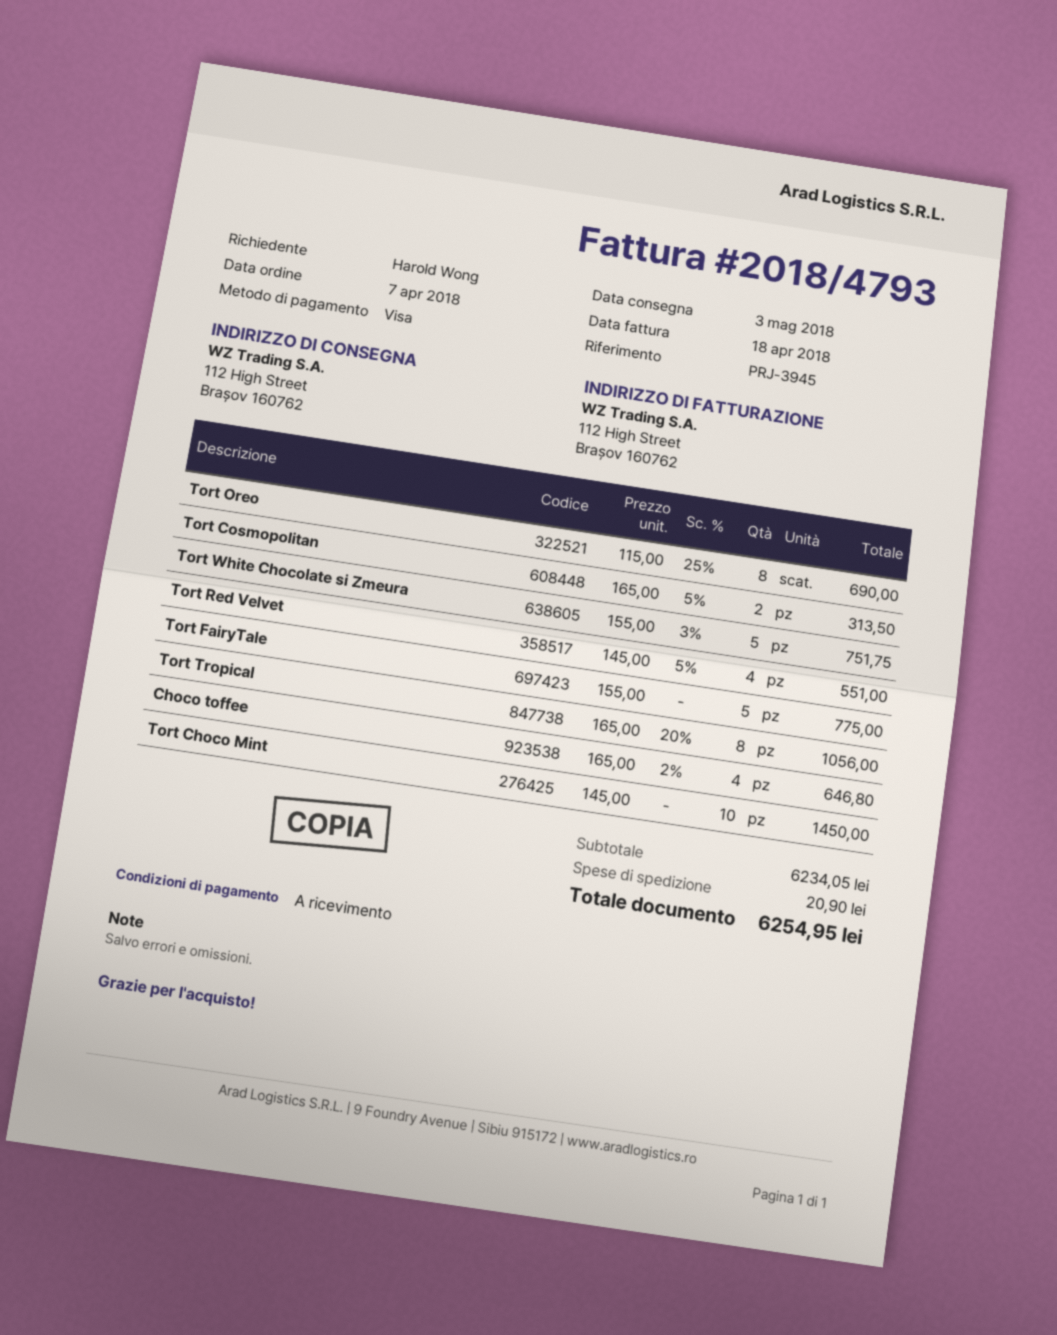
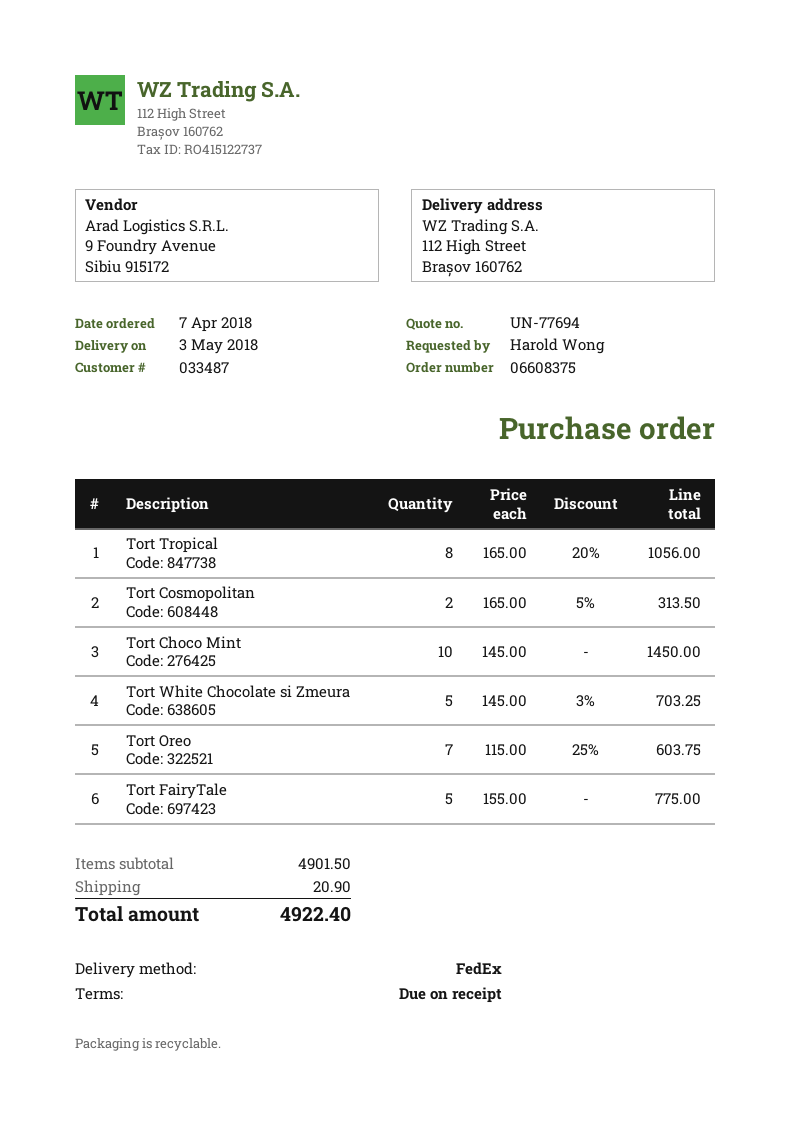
Tort Oreo: 8 x 115.00 - 25% = 690.00 -> 7 x 115.00 - 25% = 603.75
Tort White Chocolate si Zmeura: 5 x 155.00 - 3% = 751.75 -> 5 x 145.00 - 3% = 703.25
Tort Red Velvet: 4 x 145.00 - 5% = 551.00 -> none
Choco toffee: 4 x 165.00 - 2% = 646.80 -> none
subtotal: 6234.05 -> 4901.50
total: 6254.95 -> 4922.40

